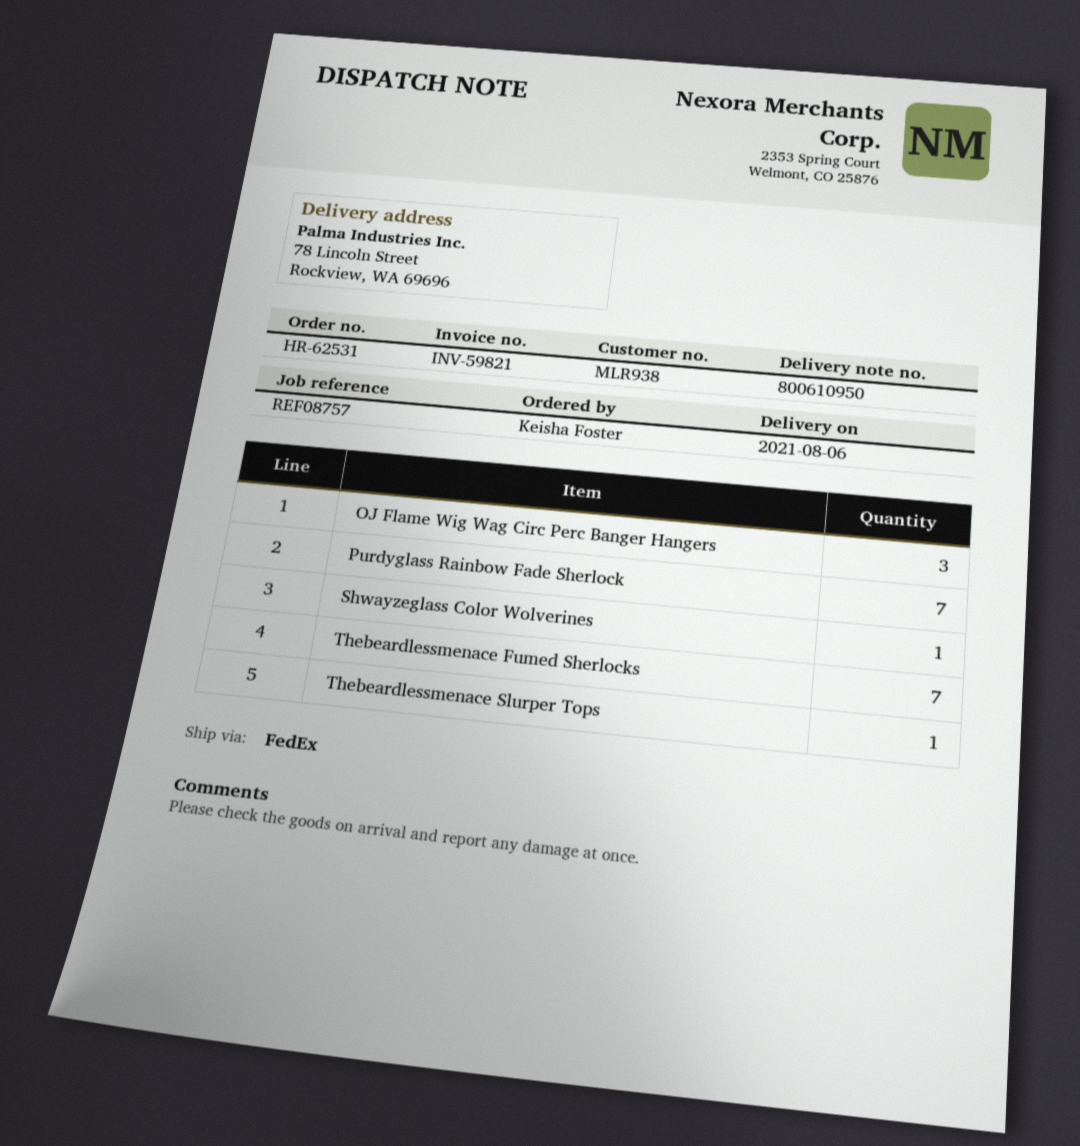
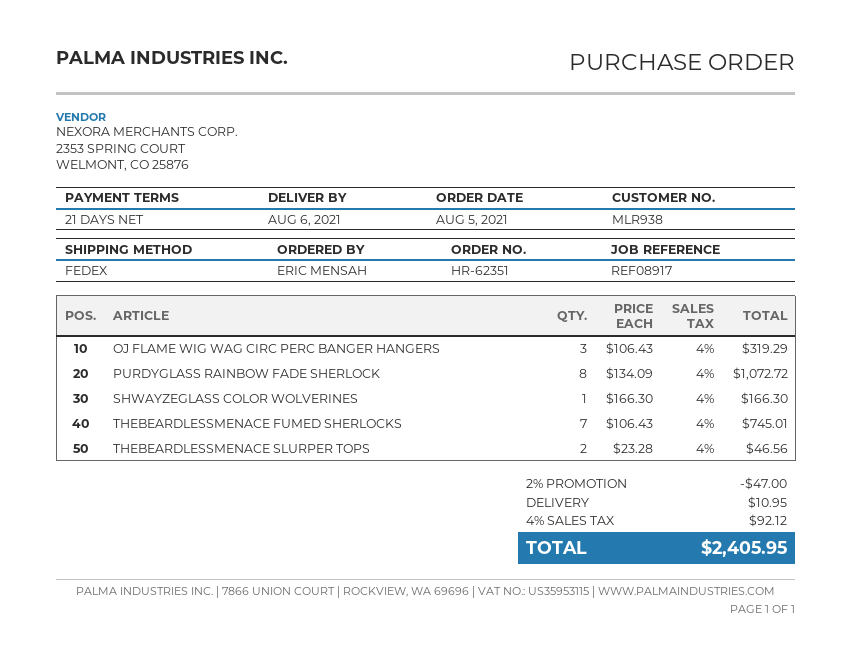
order number: HR-62531 -> HR-62351
reference: REF08757 -> REF08917
ordered by: Keisha Foster -> ERIC MENSAH
Purdyglass Rainbow Fade Sherlock: 7 -> 8
Thebeardlessmenace Slurper Tops: 1 -> 2

